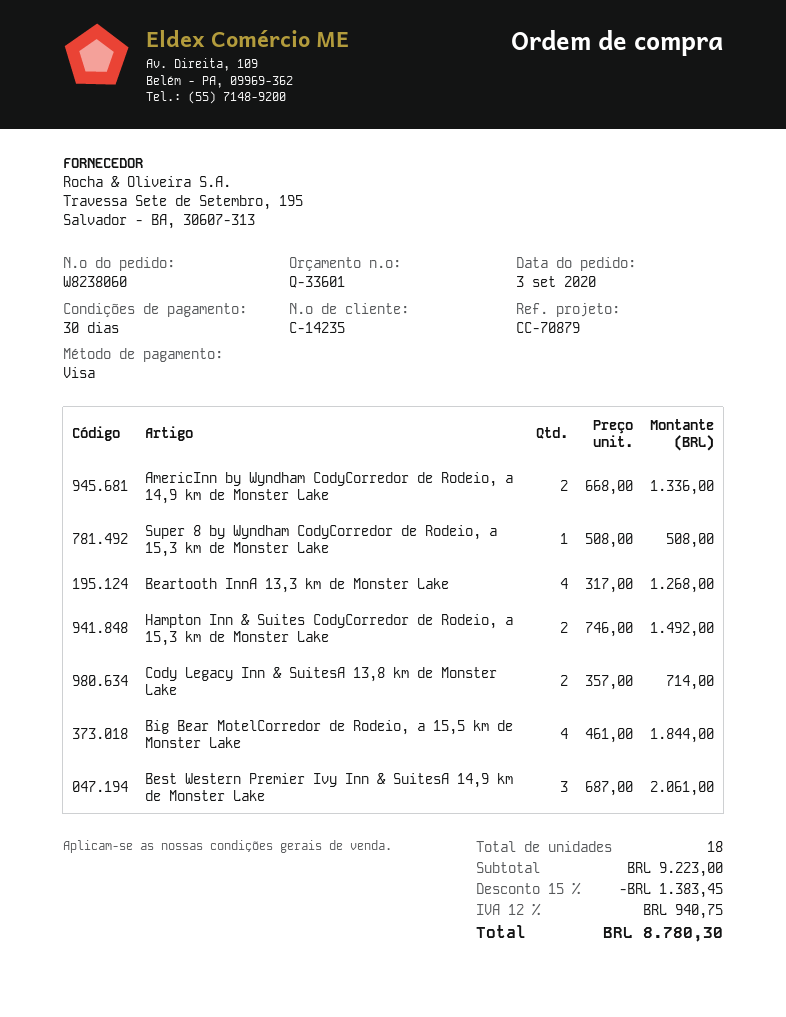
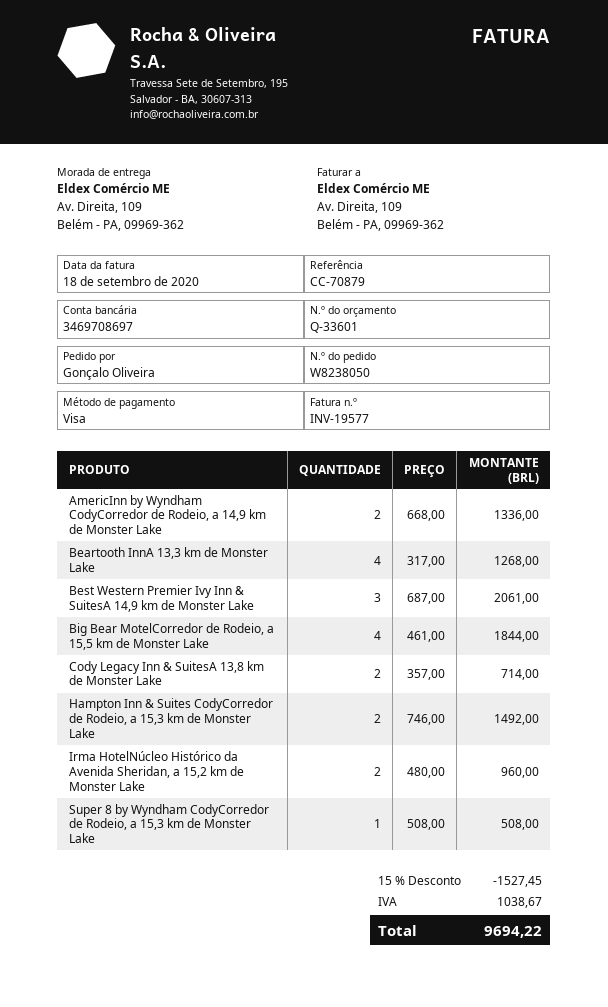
order number: W8238060 -> W8238050
Irma HotelNúcleo Histórico da Avenida Sheridan, a 15,2 km de Monster Lake: none -> 2 x 480.00 = 960.00
discount: 15% = 1383.45 -> 15% = 1527.45
tax: 940.75 -> 1038.67
total: 8780.30 -> 9694.22

